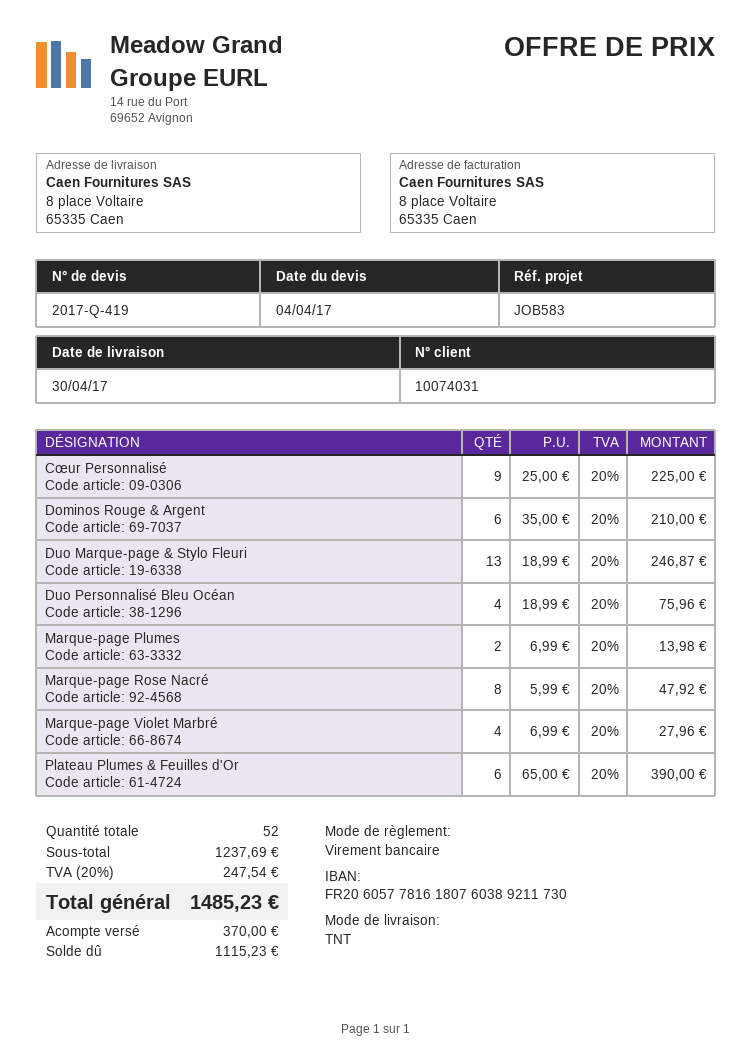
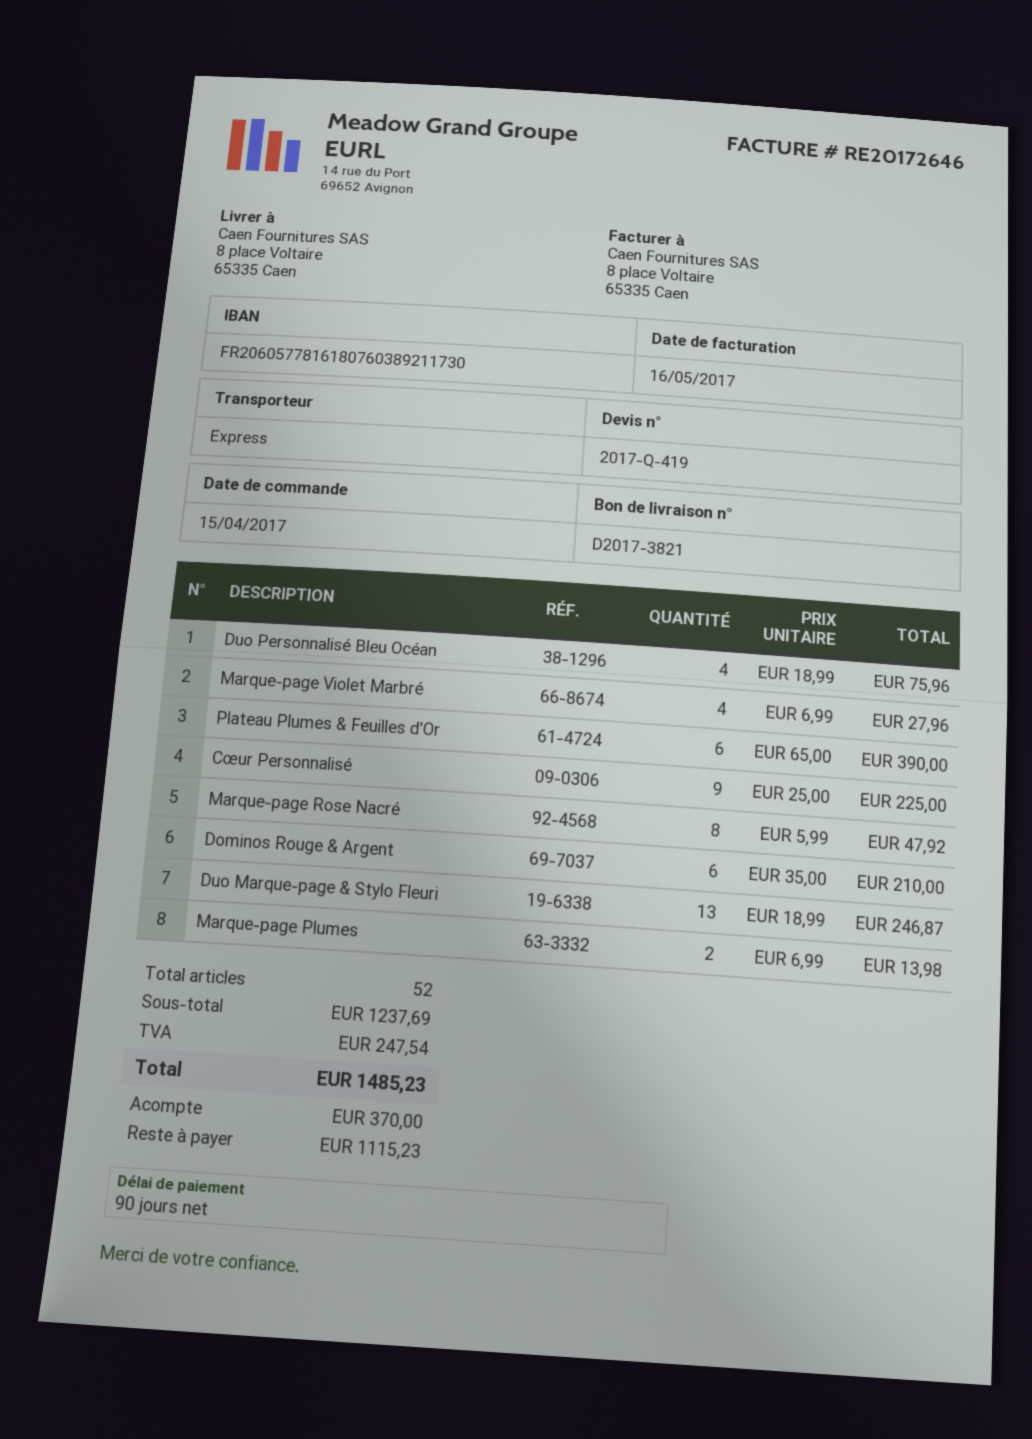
shipping method: TNT -> express

